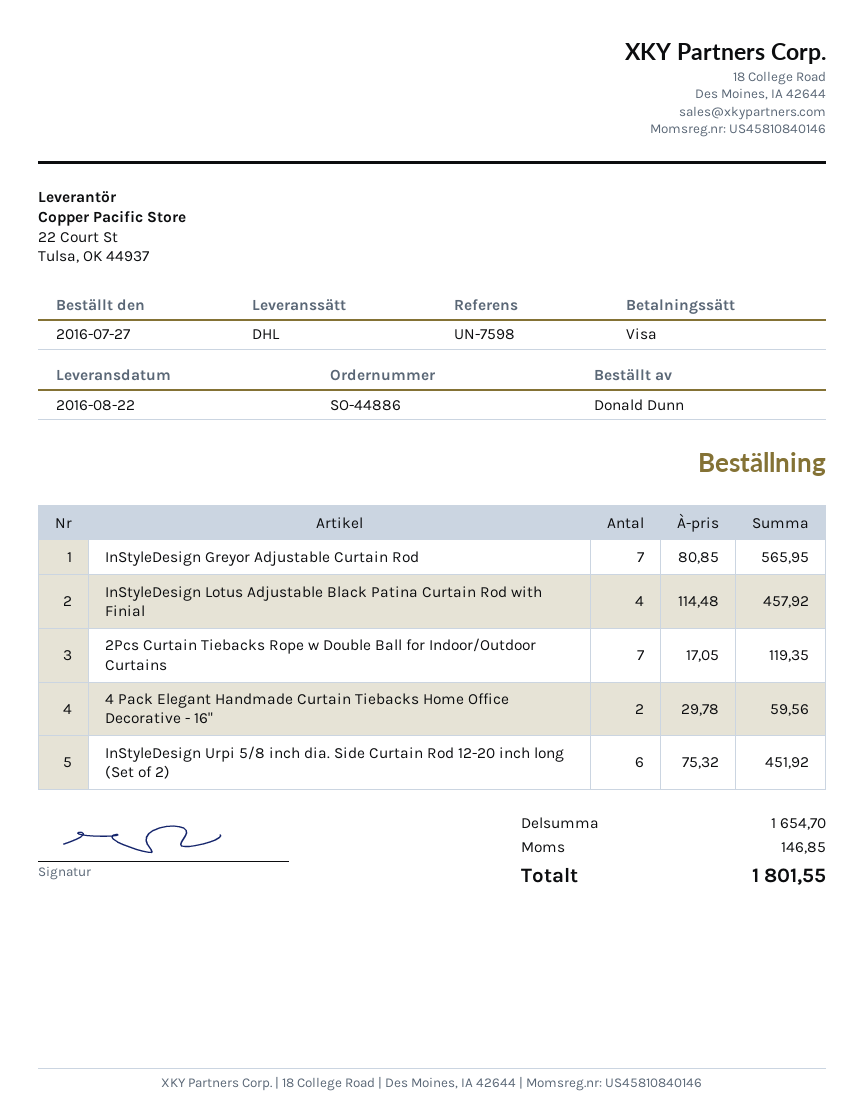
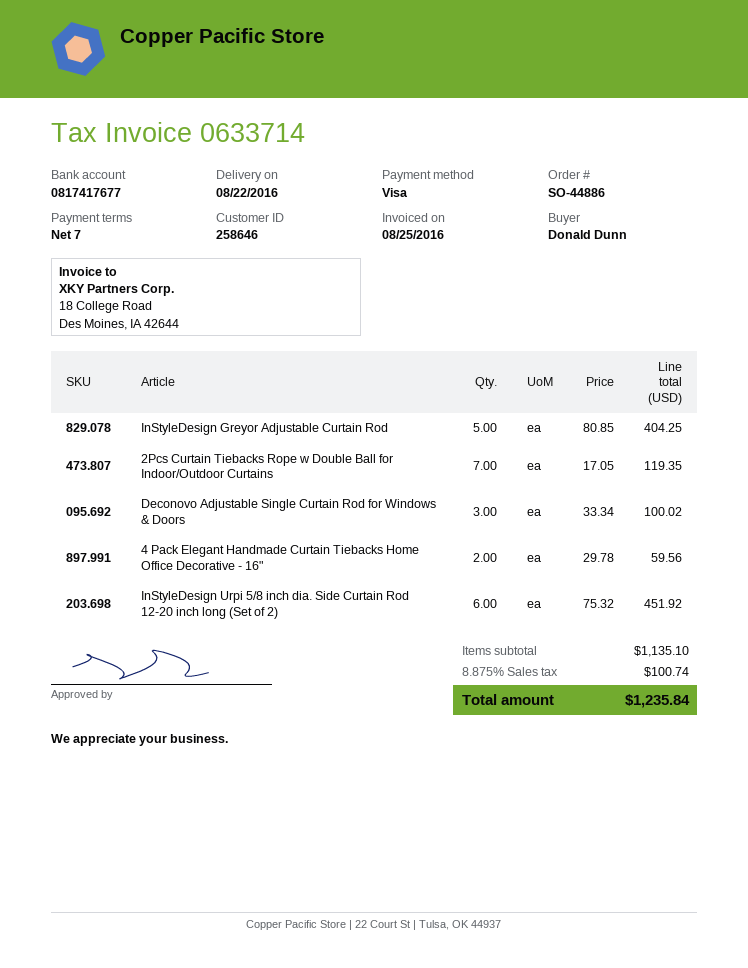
InStyleDesign Greyor Adjustable Curtain Rod: 7 x 80.85 = 565.95 -> 5 x 80.85 = 404.25
InStyleDesign Lotus Adjustable Black Patina Curtain Rod with Finial: 4 x 114.48 = 457.92 -> none
Deconovo Adjustable Single Curtain Rod for Windows & Doors: none -> 3 x 33.34 = 100.02
subtotal: 1654.70 -> 1135.10
tax: 146.85 -> 100.74
total: 1801.55 -> 1235.84

